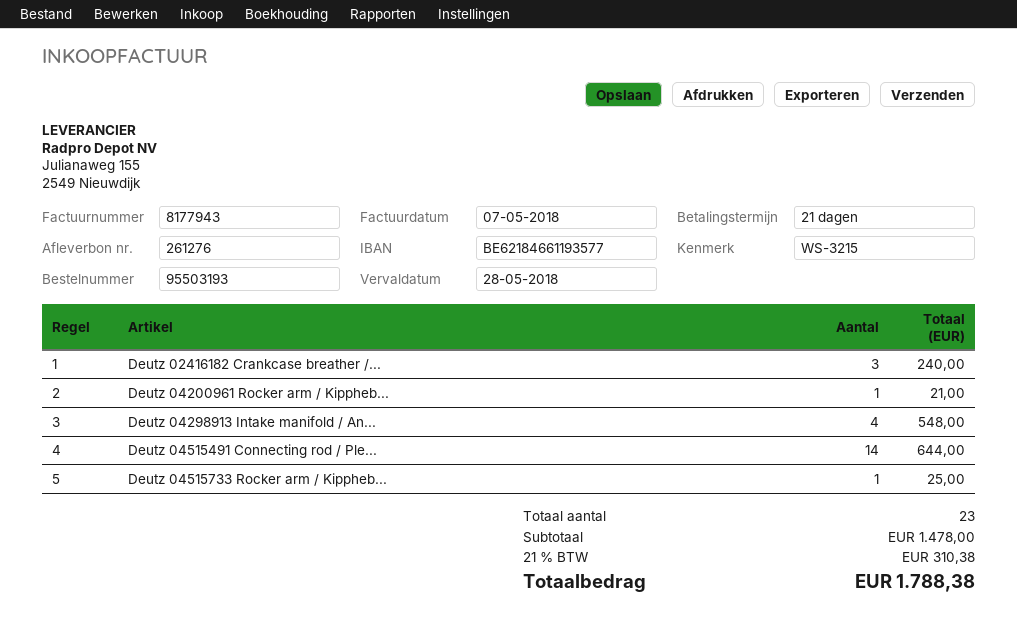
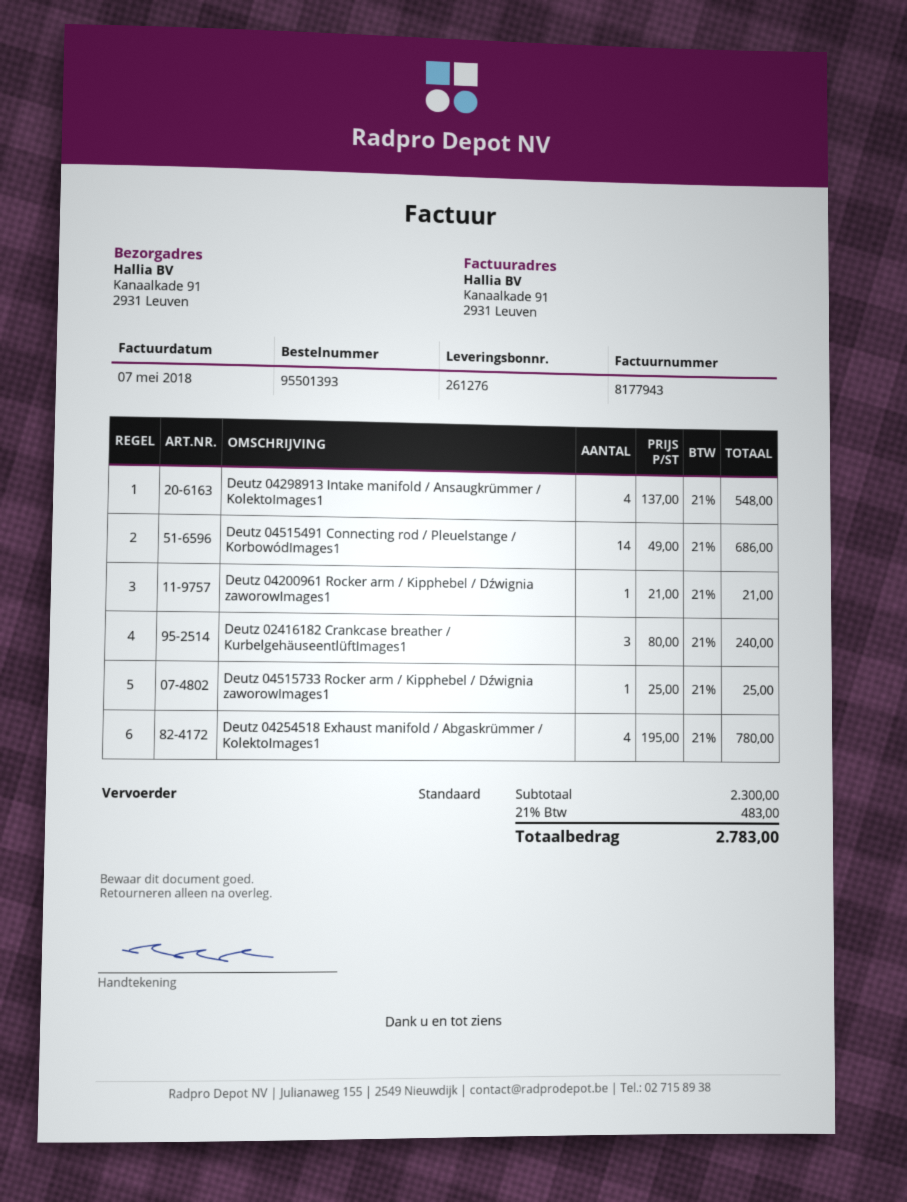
order number: 95503193 -> 95501393
Deutz 04515491 Connecting rod / Ple...: 14 for 644.00 -> 14 for 686.00
Deutz 04254518 Exhaust manifold / Abgaskrümmer / KolektoImages1: none -> 4 for 780.00
subtotal: 1478.00 -> 2300.00
tax: 21% = 310.38 -> 21% = 483.00
total: 1788.38 -> 2783.00

